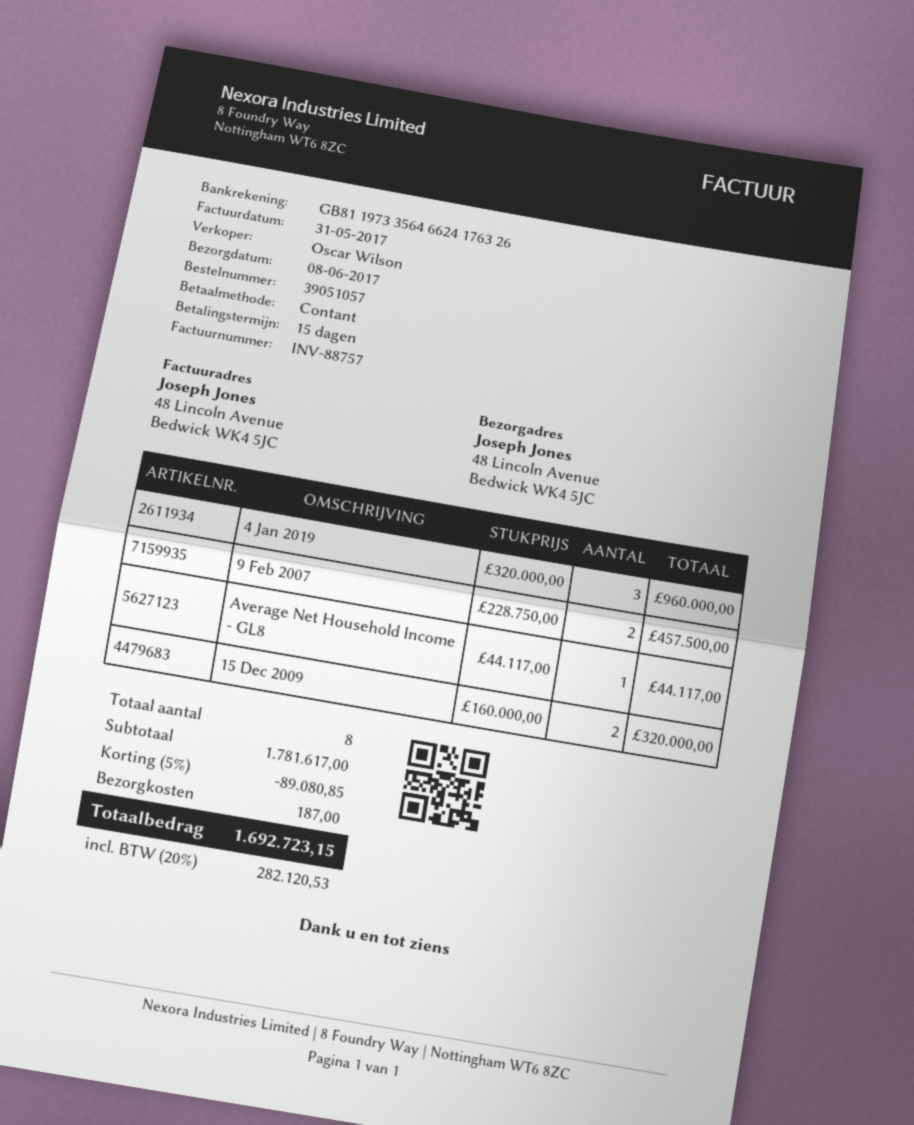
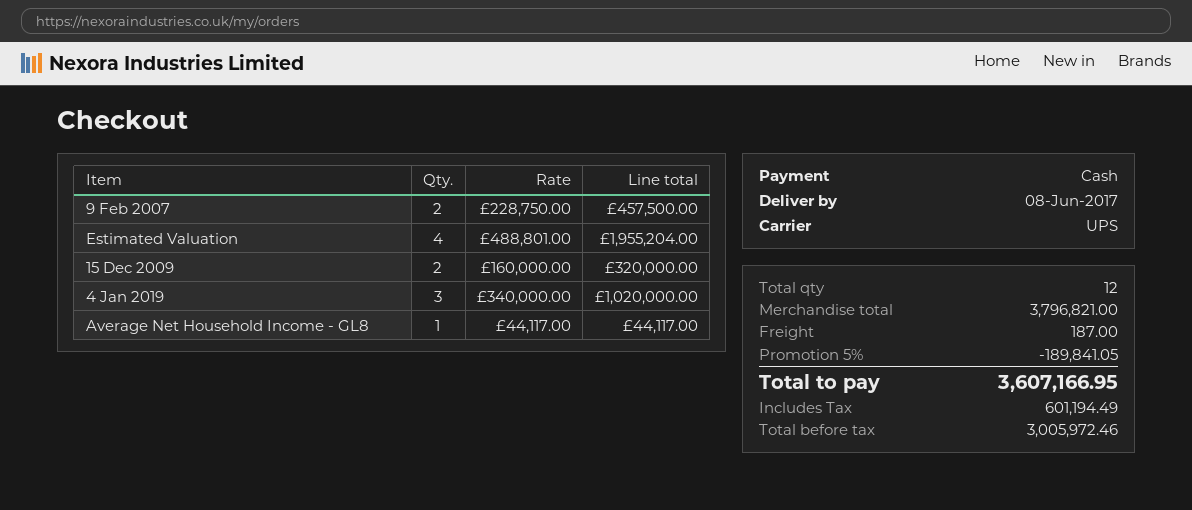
4 Jan 2019: 3 x 320000.00 = 960000.00 -> 3 x 340000.00 = 1020000.00
Estimated Valuation: none -> 4 x 488801.00 = 1955204.00
total quantity: 8 -> 12
subtotal: 1781617.00 -> 3796821.00
discount: 5% = 89080.85 -> 5% = 189841.05
tax: 282120.53 -> 601194.49
total: 1692723.15 -> 3607166.95

